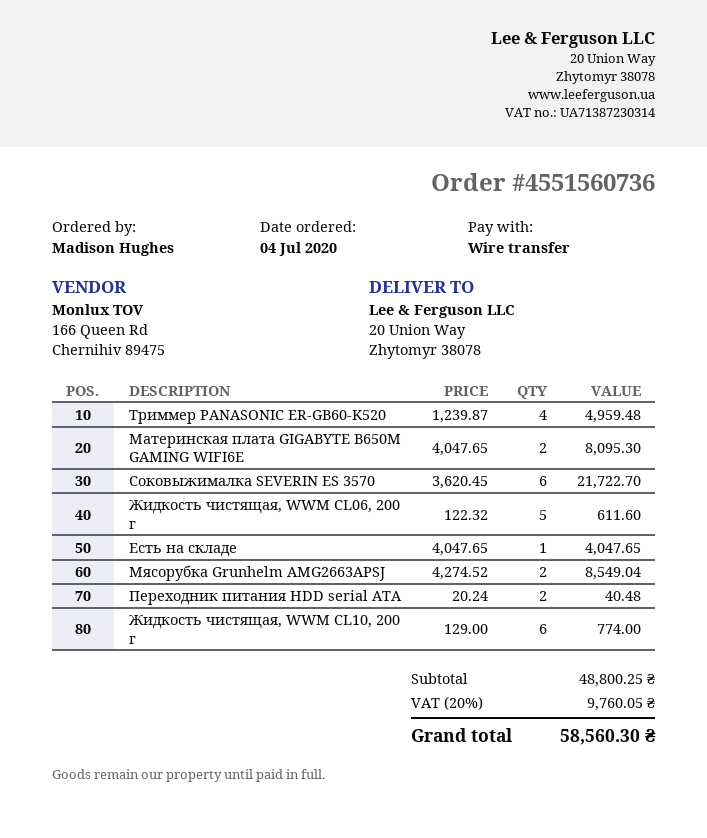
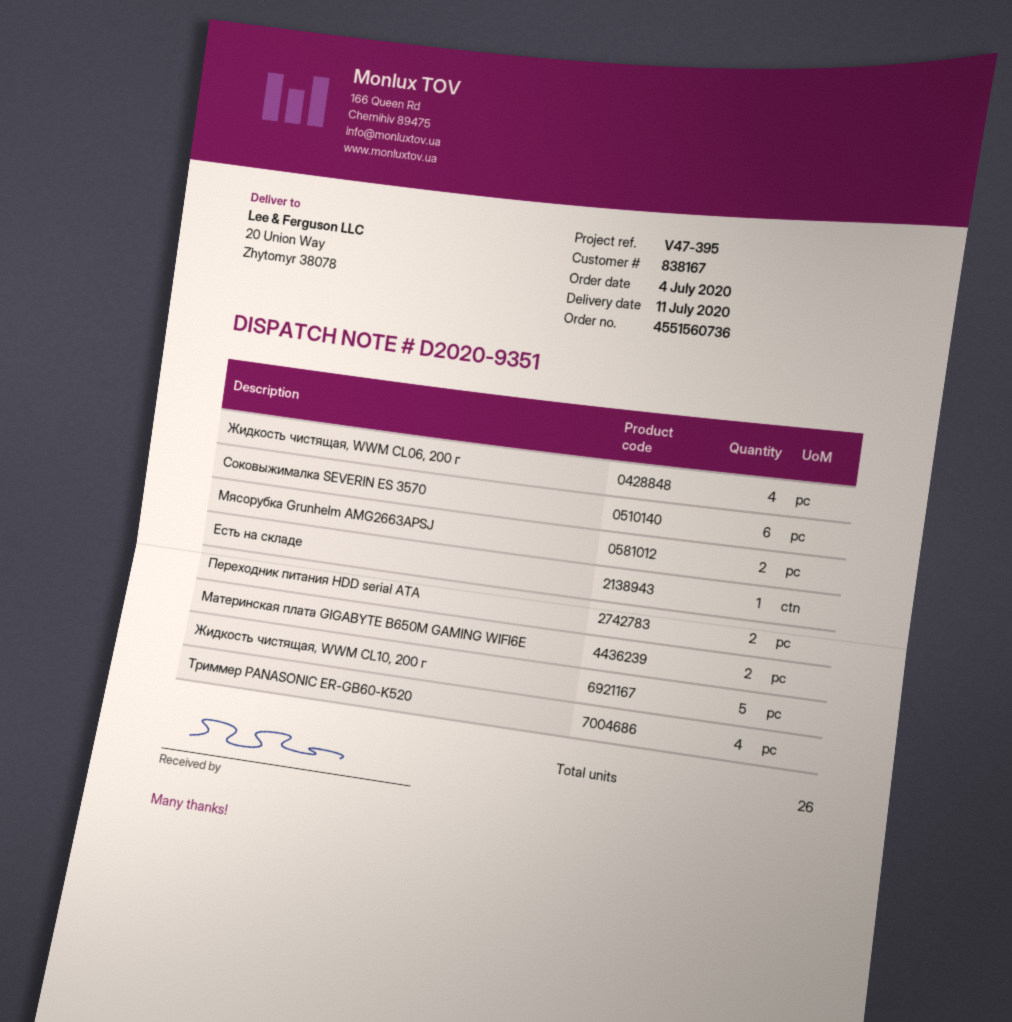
Жидкость чистящая, WWM CL06, 200 г: 5 -> 4
Жидкость чистящая, WWM CL10, 200 г: 6 -> 5

